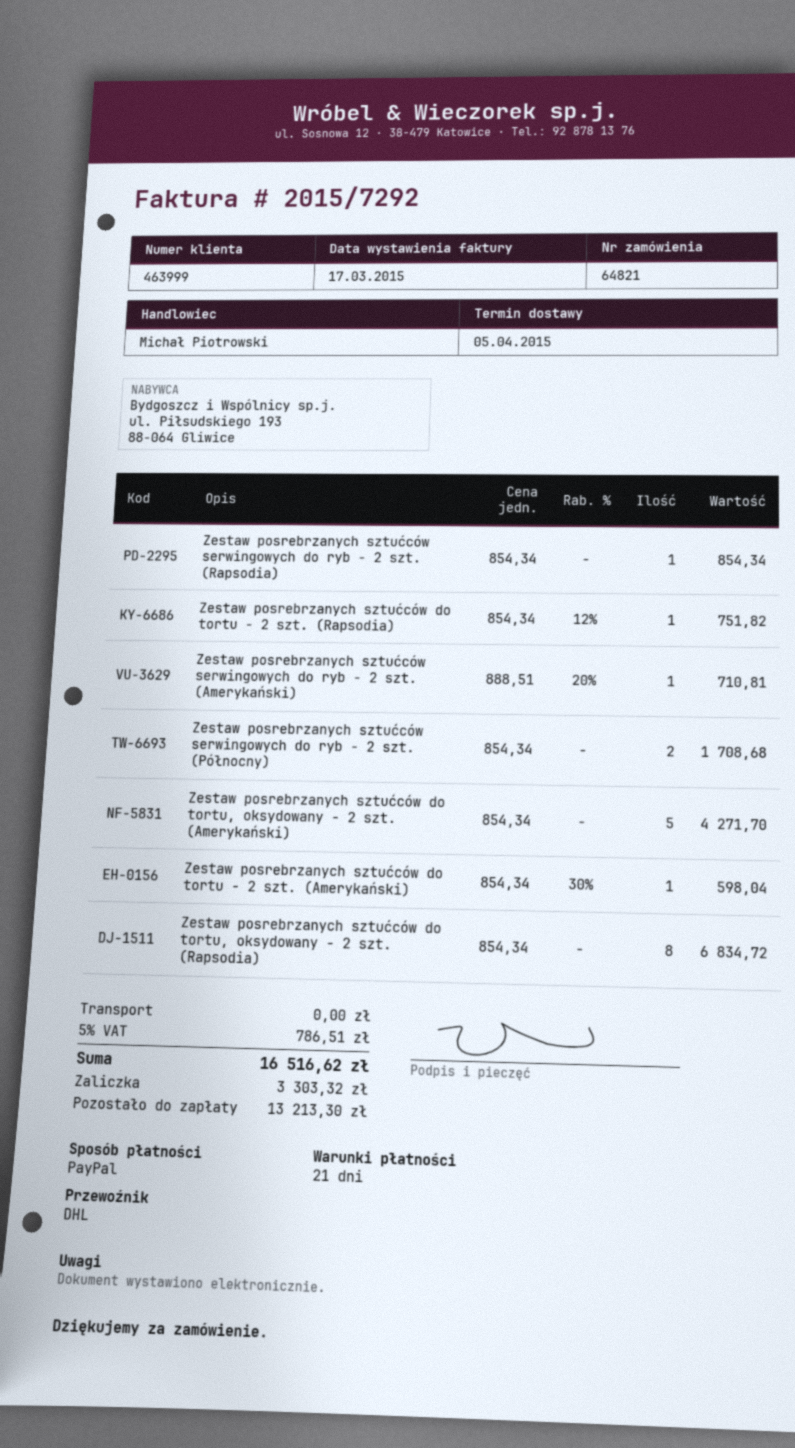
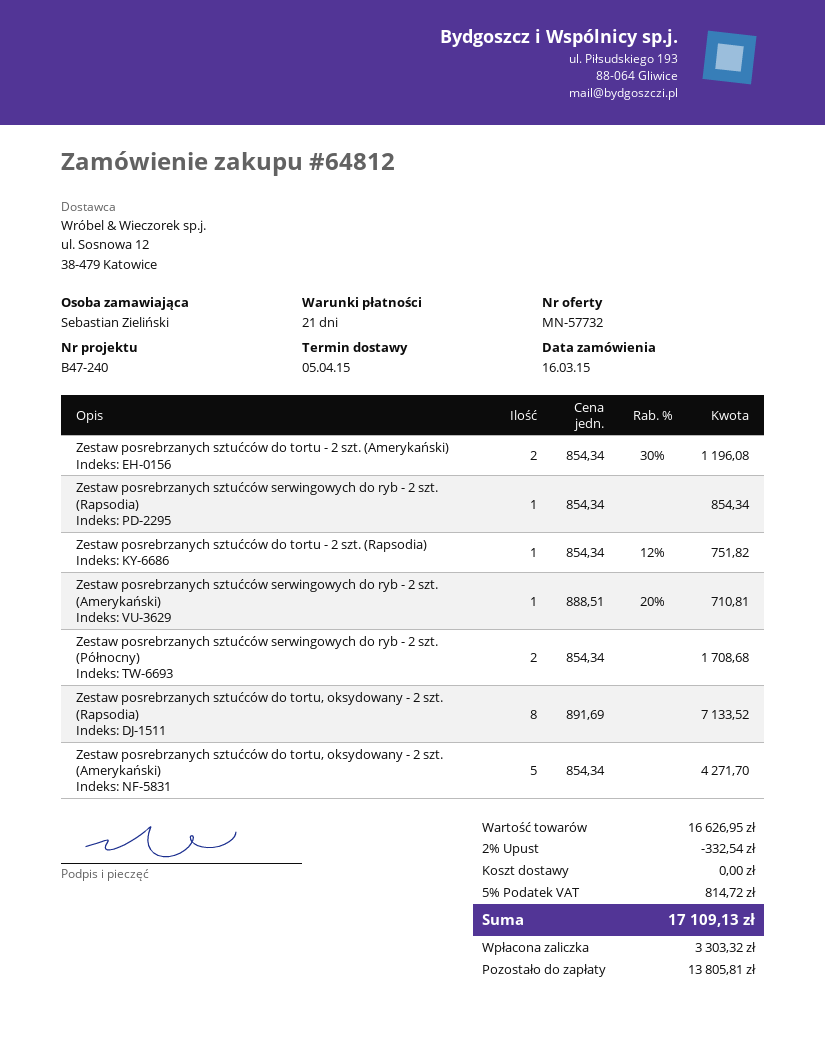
order number: 64821 -> 64812
Zestaw posrebrzanych sztućców do tortu - 2 szt. (Amerykański): 1 x 854.34 - 30% = 598.04 -> 2 x 854.34 - 30% = 1196.08
Zestaw posrebrzanych sztućców do tortu, oksydowany - 2 szt. (Rapsodia): 8 x 854.34 = 6834.72 -> 8 x 891.69 = 7133.52
discount: none -> 2% = 332.54
tax: 5% = 786.51 -> 5% = 814.72
total: 16516.62 -> 17109.13
balance: 13213.30 -> 13805.81

